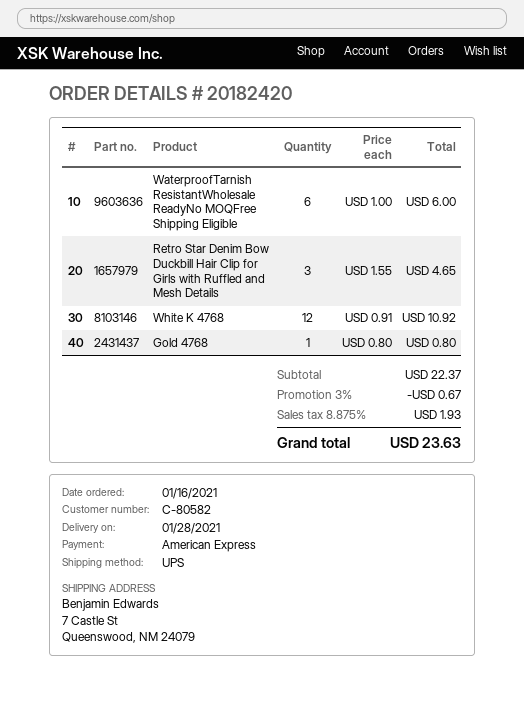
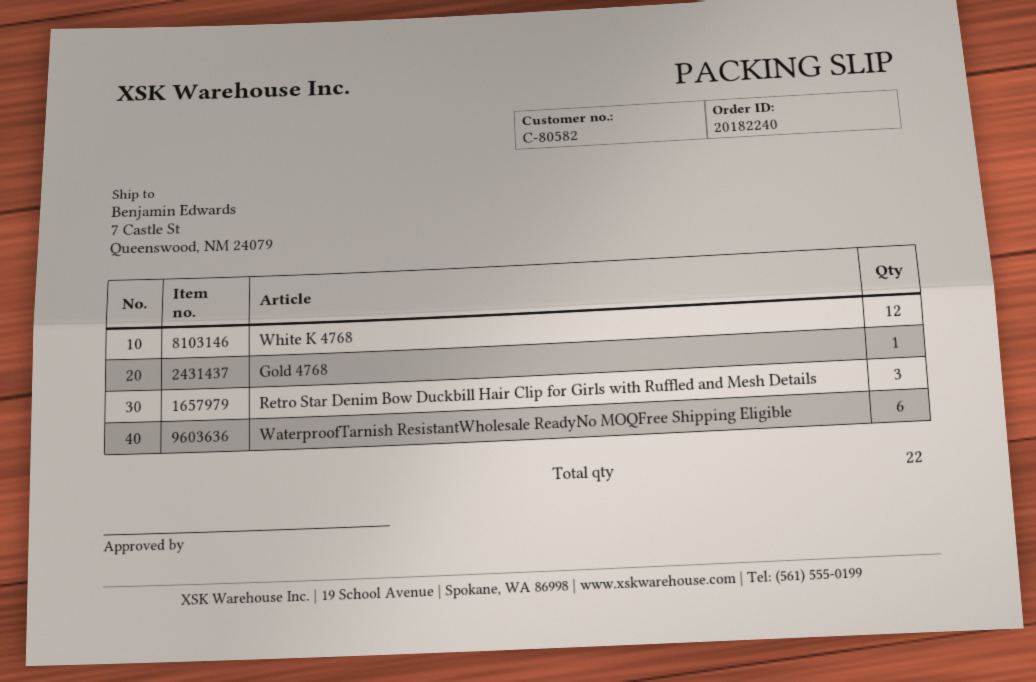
order number: 20182420 -> 20182240

